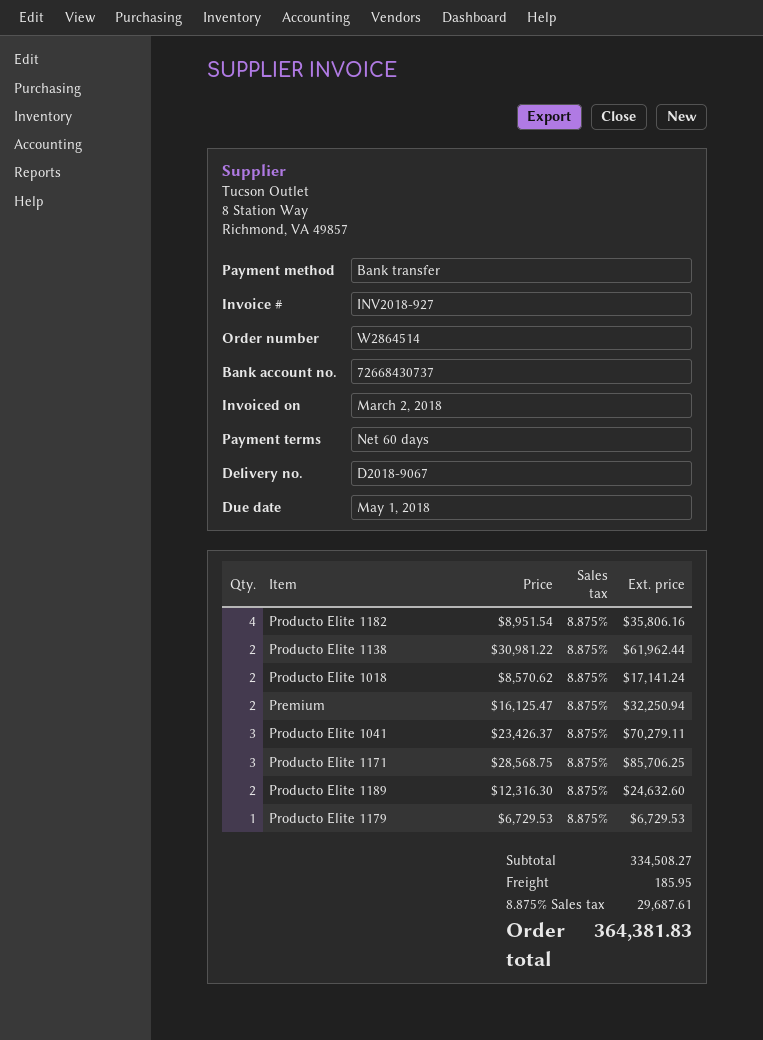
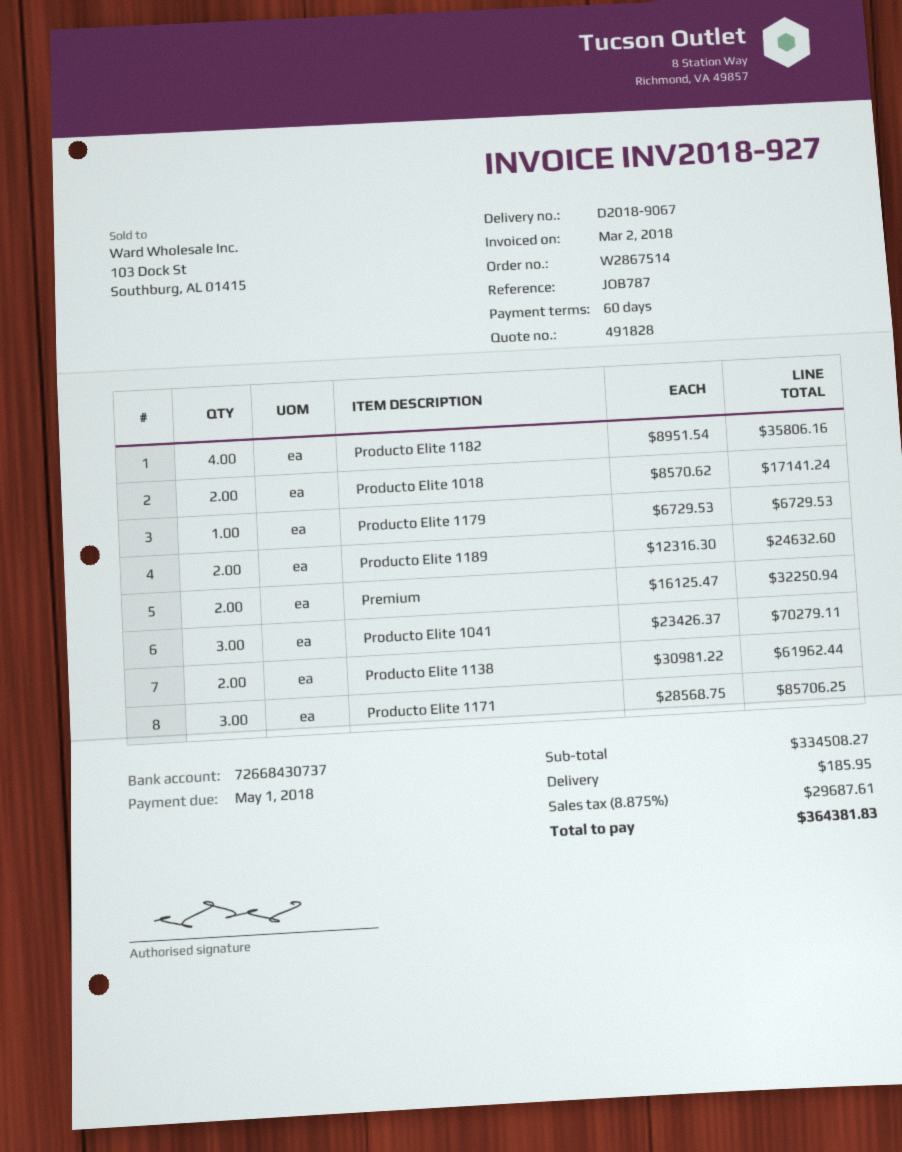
order number: W2864514 -> W2867514

